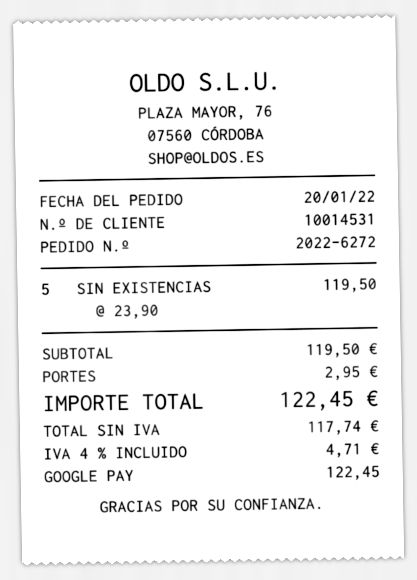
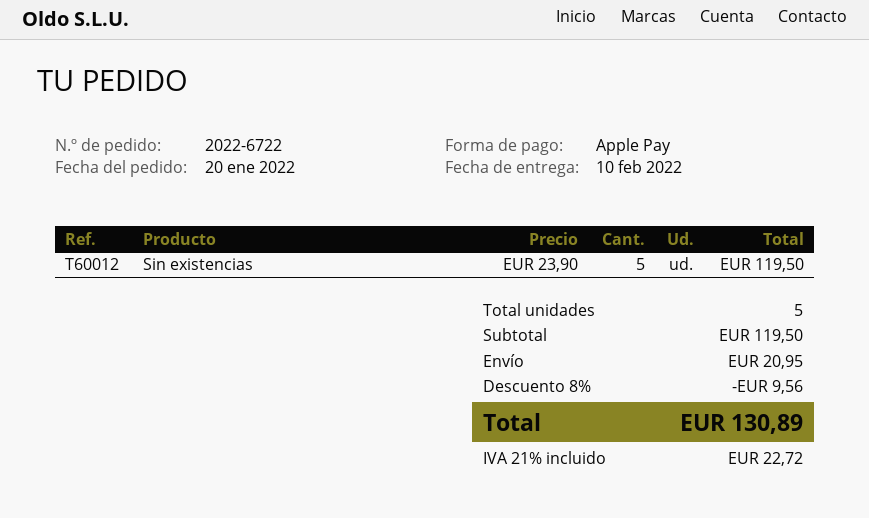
order number: 2022-6272 -> 2022-6722
payment method: Google Pay -> Apple Pay
discount: none -> 8% = 9.56
shipping: 2.95 -> 20.95
tax: 4% = 4.71 -> 21% = 22.72
total: 122.45 -> 130.89

